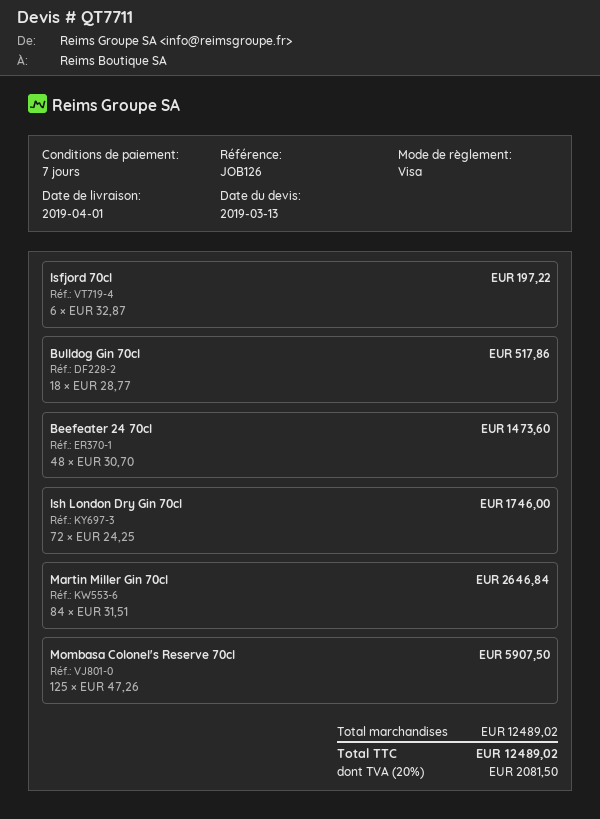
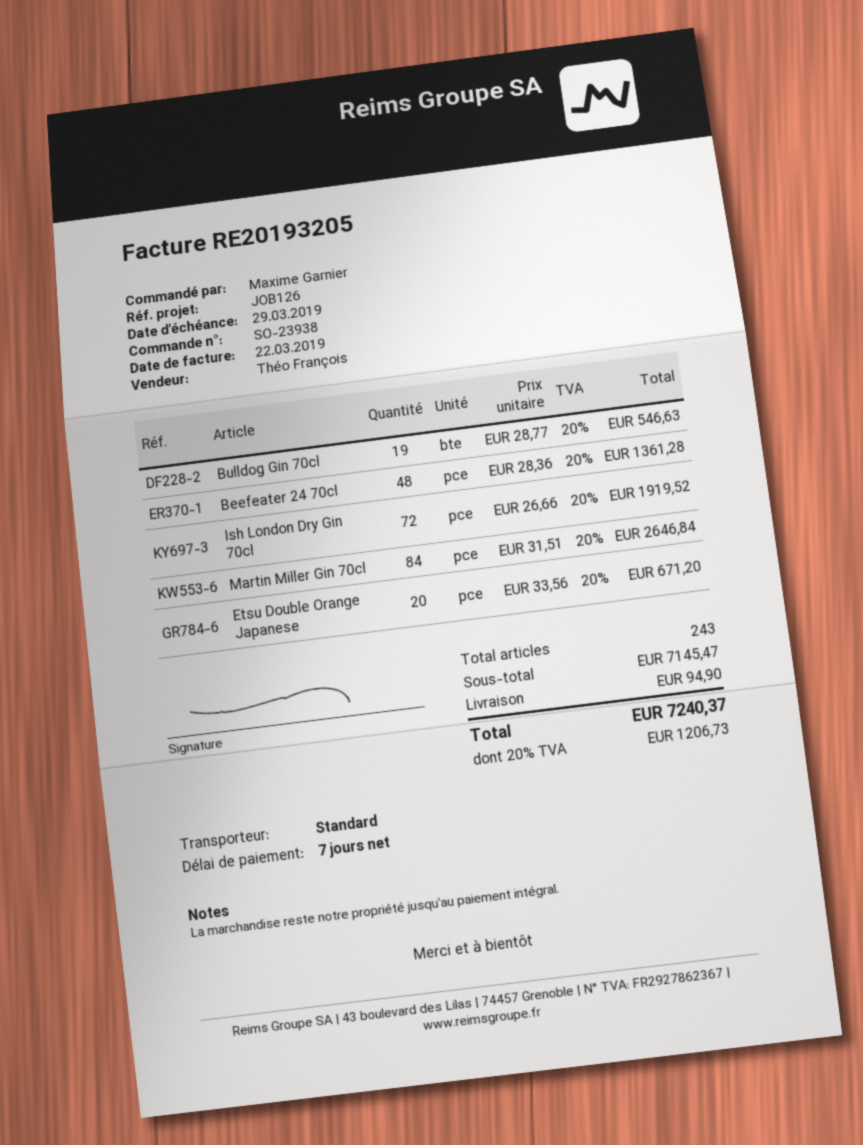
Isfjord 70cl: 6 x 32.87 = 197.22 -> none
Bulldog Gin 70cl: 18 x 28.77 = 517.86 -> 19 x 28.77 = 546.63
Beefeater 24 70cl: 48 x 30.70 = 1473.60 -> 48 x 28.36 = 1361.28
Ish London Dry Gin 70cl: 72 x 24.25 = 1746.00 -> 72 x 26.66 = 1919.52
Mombasa Colonel's Reserve 70cl: 125 x 47.26 = 5907.50 -> none
Etsu Double Orange Japanese: none -> 20 x 33.56 = 671.20
subtotal: 12489.02 -> 7145.47
shipping: none -> 94.90
tax: 20% = 2081.50 -> 20% = 1206.73
total: 12489.02 -> 7240.37

